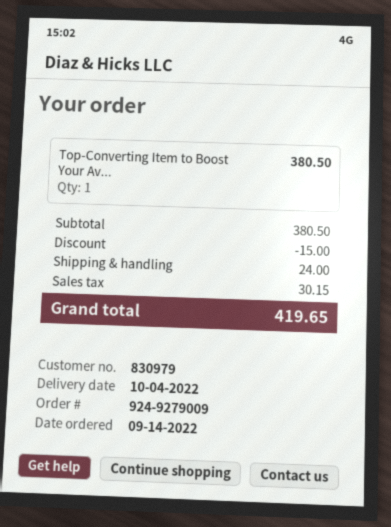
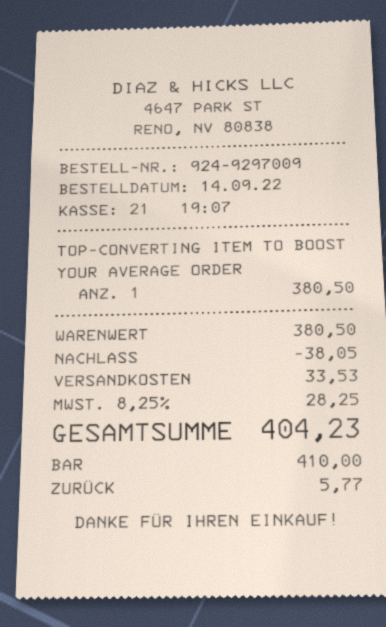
order number: 924-9279009 -> 924-9297009
discount: 15.00 -> 38.05
shipping: 24.00 -> 33.53
tax: 30.15 -> 28.25
total: 419.65 -> 404.23

